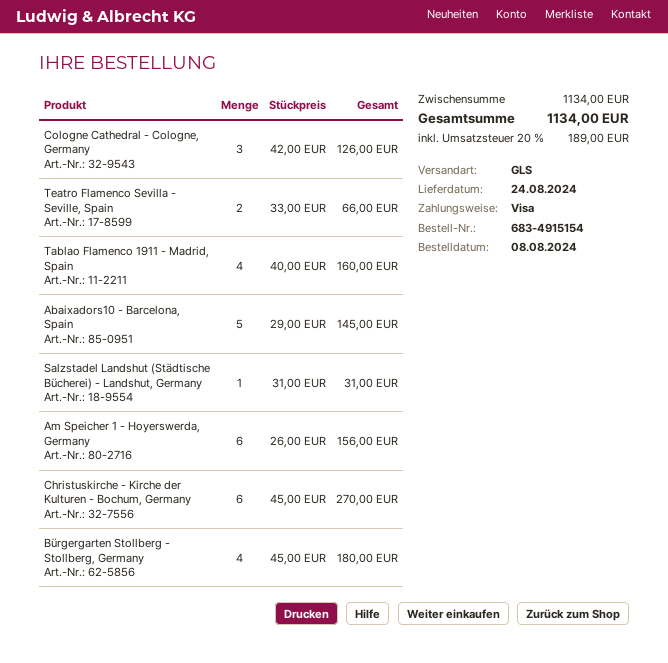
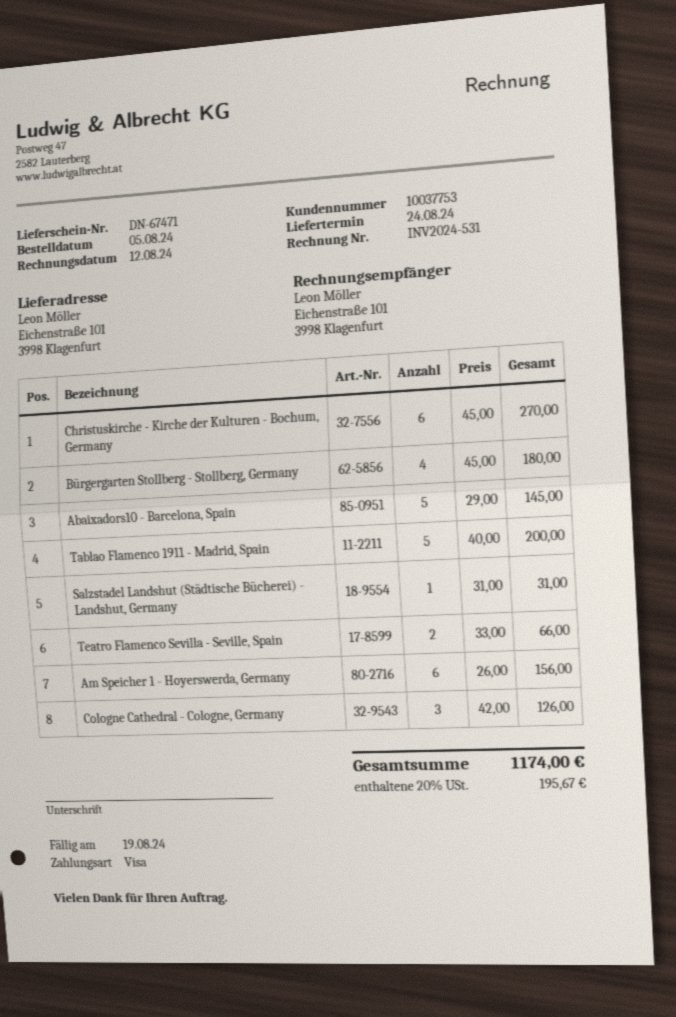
order date: 2024-08-08 -> 2024-08-05
Tablao Flamenco 1911 - Madrid, Spain: 4 x 40.00 = 160.00 -> 5 x 40.00 = 200.00
tax: 20% = 189.00 -> 20% = 195.67
total: 1134.00 -> 1174.00

